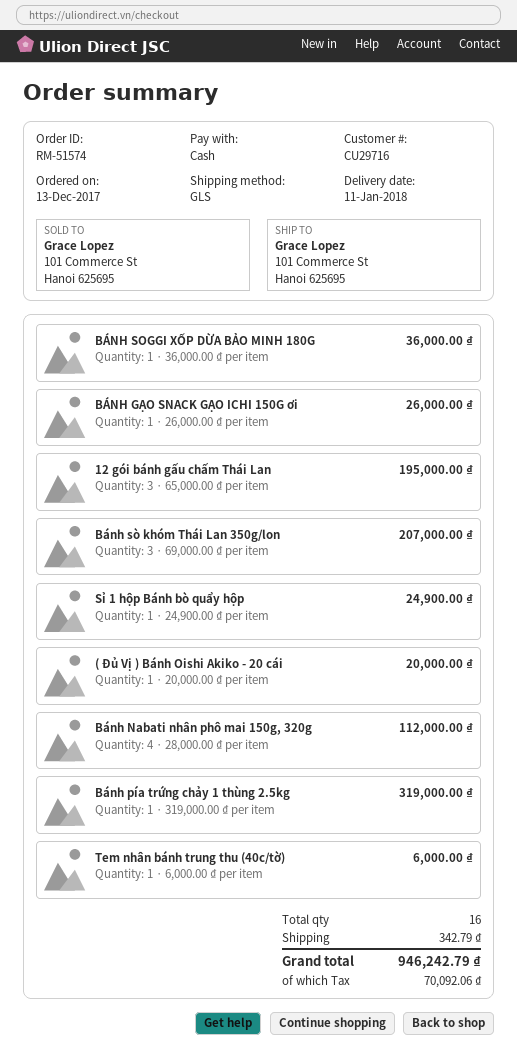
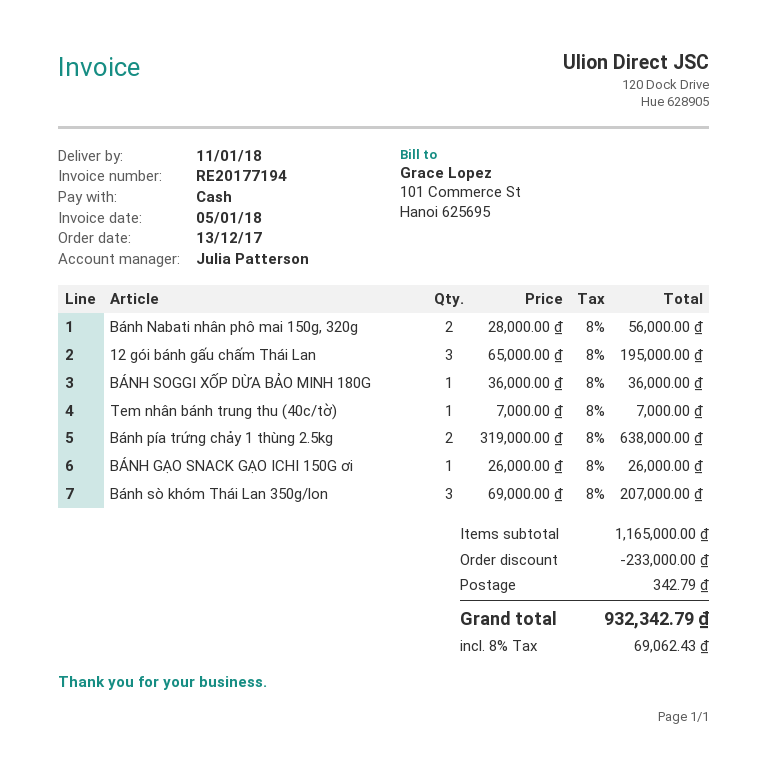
Sỉ 1 hộp Bánh bò quẩy hộp: 1 x 24900.00 = 24900.00 -> none
( Đủ Vị ) Bánh Oishi Akiko - 20 cái: 1 x 20000.00 = 20000.00 -> none
Bánh Nabati nhân phô mai 150g, 320g: 4 x 28000.00 = 112000.00 -> 2 x 28000.00 = 56000.00
Bánh pía trứng chảy 1 thùng 2.5kg: 1 x 319000.00 = 319000.00 -> 2 x 319000.00 = 638000.00
Tem nhân bánh trung thu (40c/tờ): 1 x 6000.00 = 6000.00 -> 1 x 7000.00 = 7000.00
discount: none -> 233000.00
tax: 70092.06 -> 69062.43
total: 946242.79 -> 932342.79

